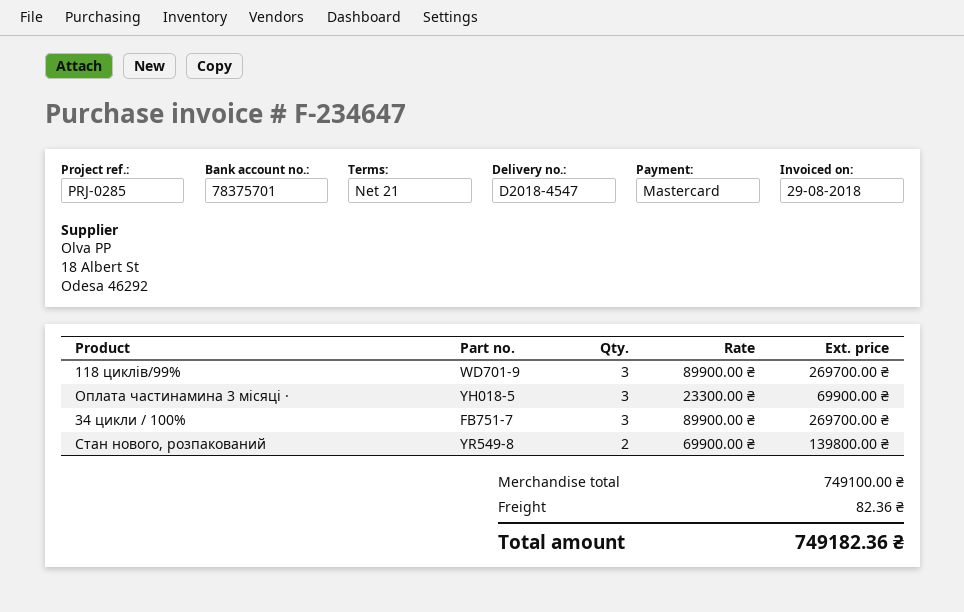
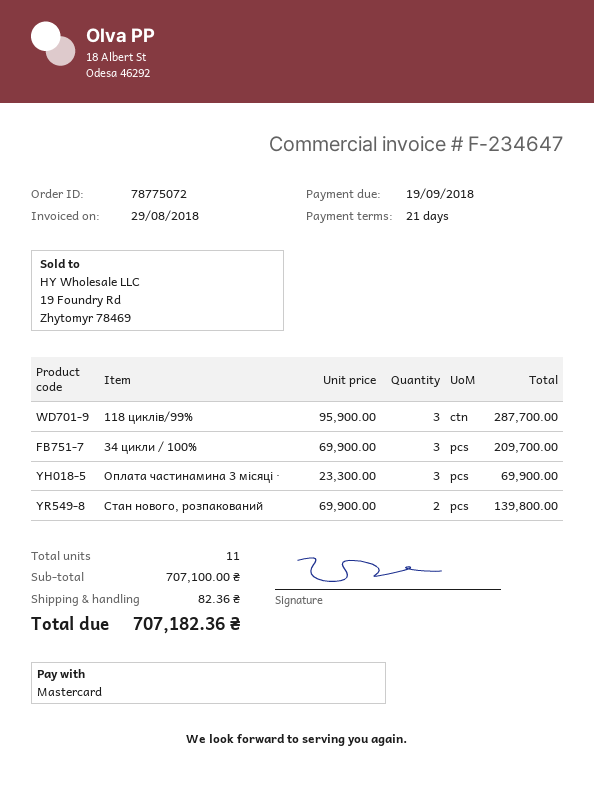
118 циклів/99%: 3 x 89900.00 = 269700.00 -> 3 x 95900.00 = 287700.00
34 цикли / 100%: 3 x 89900.00 = 269700.00 -> 3 x 69900.00 = 209700.00
subtotal: 749100.00 -> 707100.00
total: 749182.36 -> 707182.36

